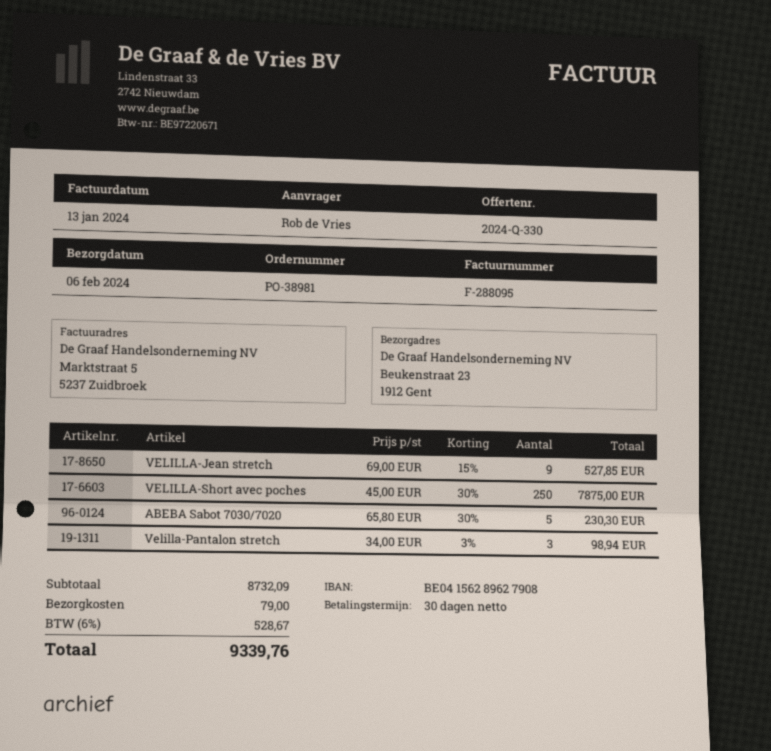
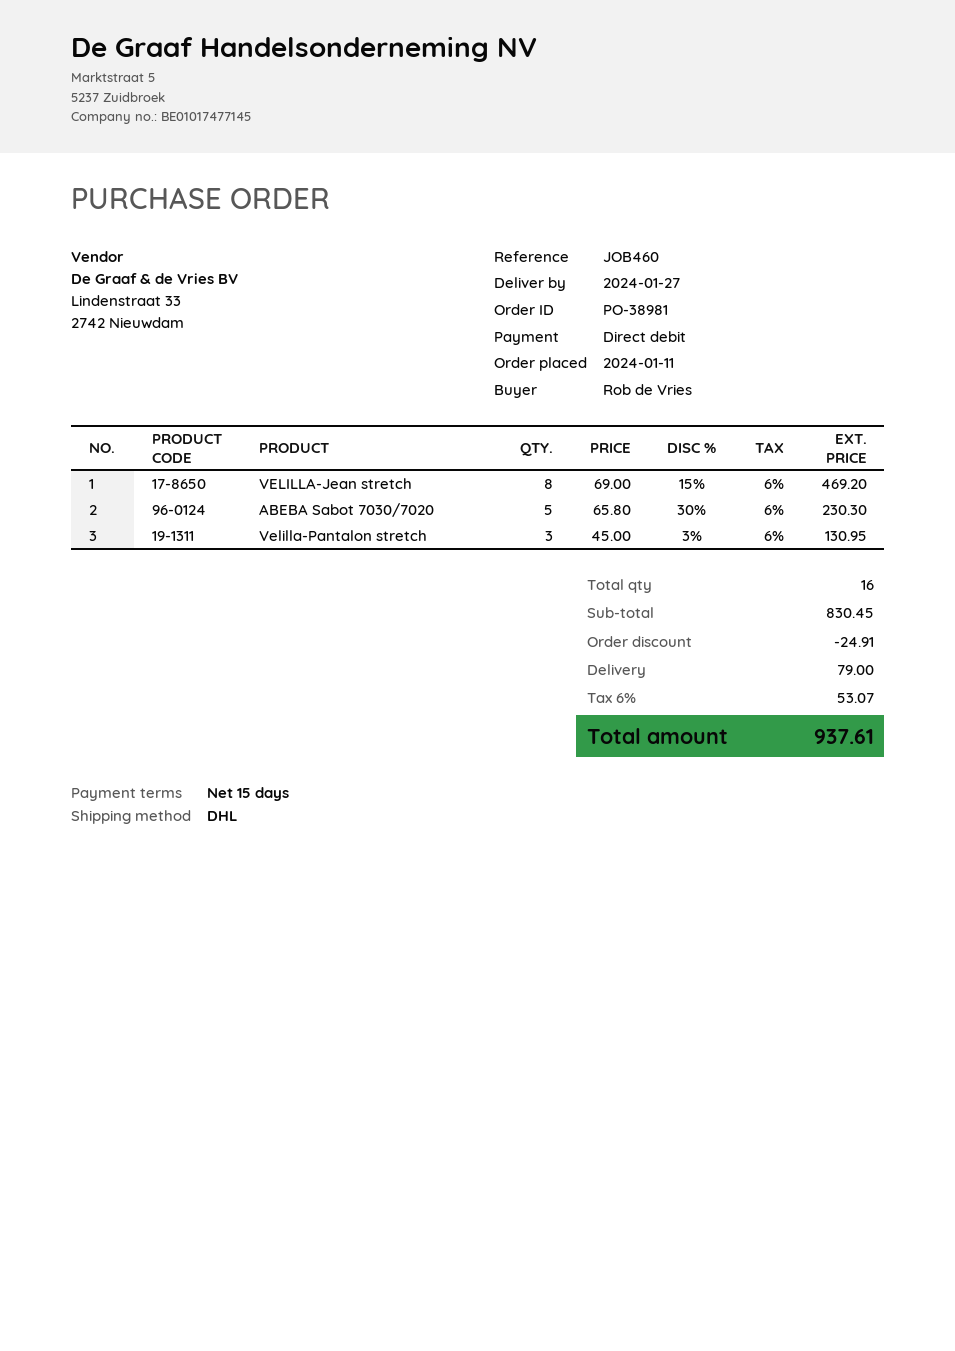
delivery date: 2024-02-06 -> 2024-01-27
payment terms: 30 days -> 15 days
VELILLA-Jean stretch: 9 x 69.00 - 15% = 527.85 -> 8 x 69.00 - 15% = 469.20
VELILLA-Short avec poches: 250 x 45.00 - 30% = 7875.00 -> none
Velilla-Pantalon stretch: 3 x 34.00 - 3% = 98.94 -> 3 x 45.00 - 3% = 130.95
subtotal: 8732.09 -> 830.45
discount: none -> 24.91
tax: 6% = 528.67 -> 6% = 53.07
total: 9339.76 -> 937.61

